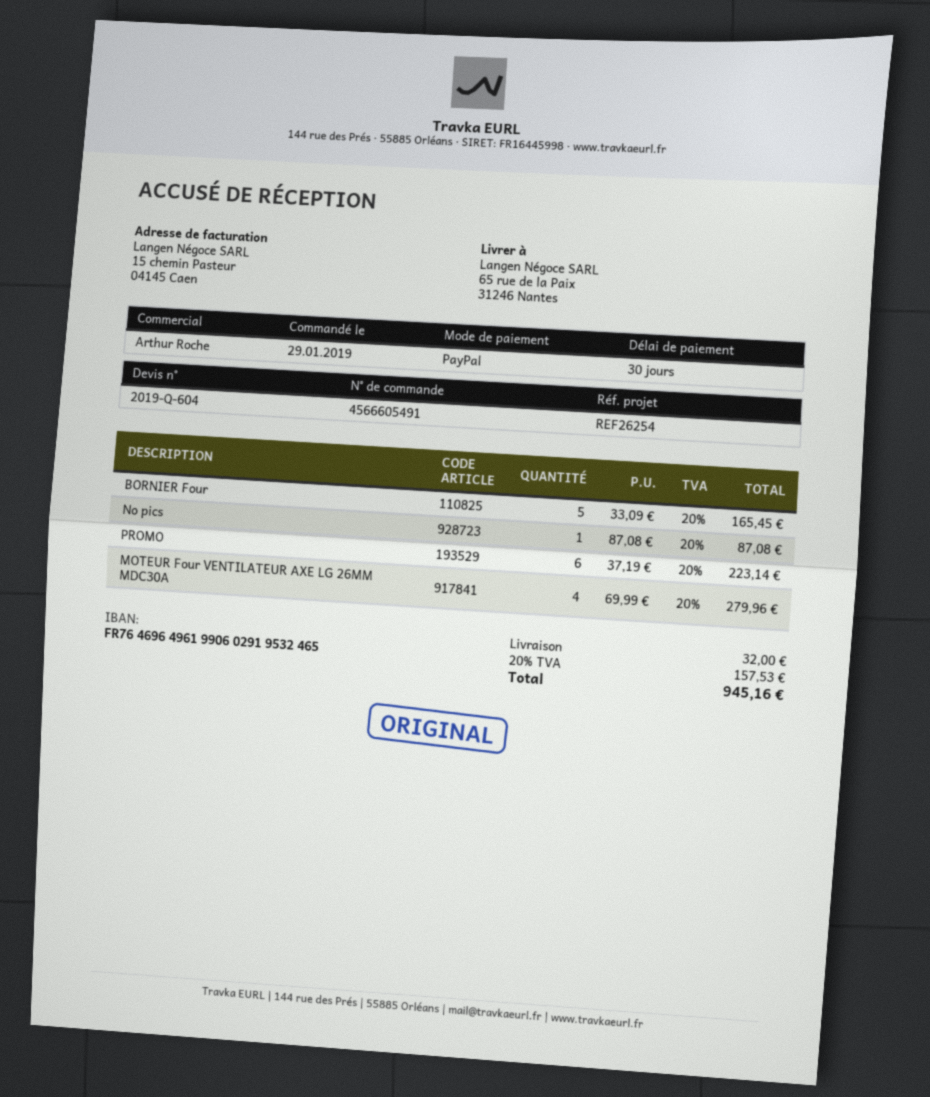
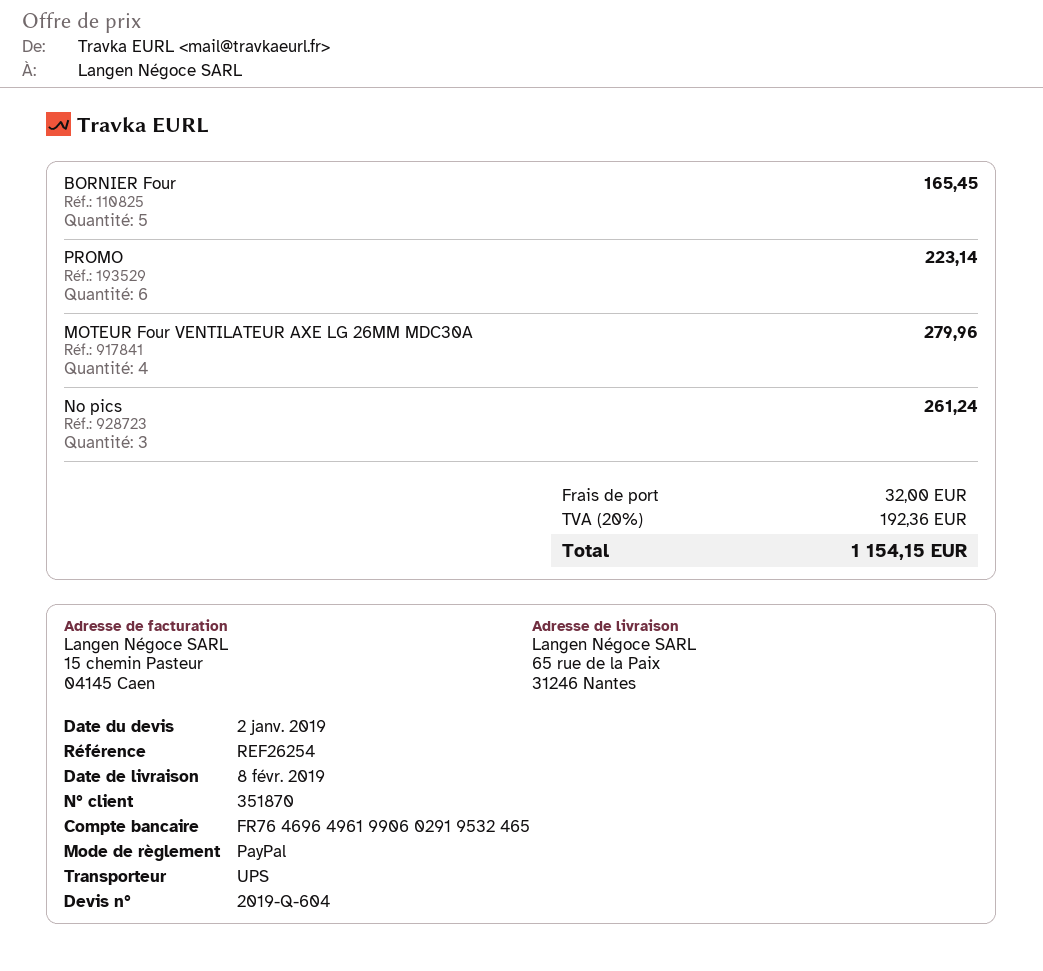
No pics: 1 for 87.08 -> 3 for 261.24
tax: 20% = 157.53 -> 20% = 192.36
total: 945.16 -> 1154.15

